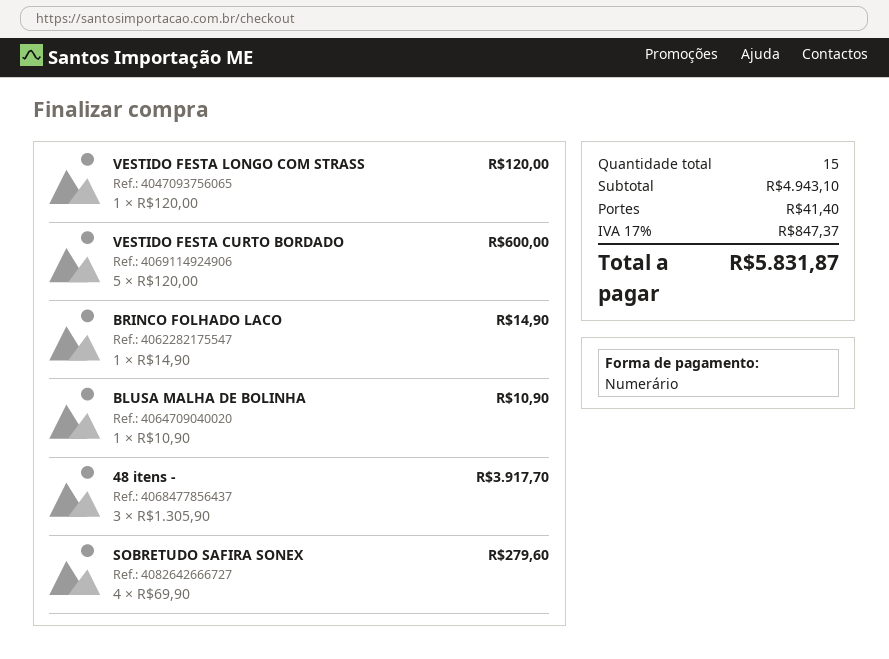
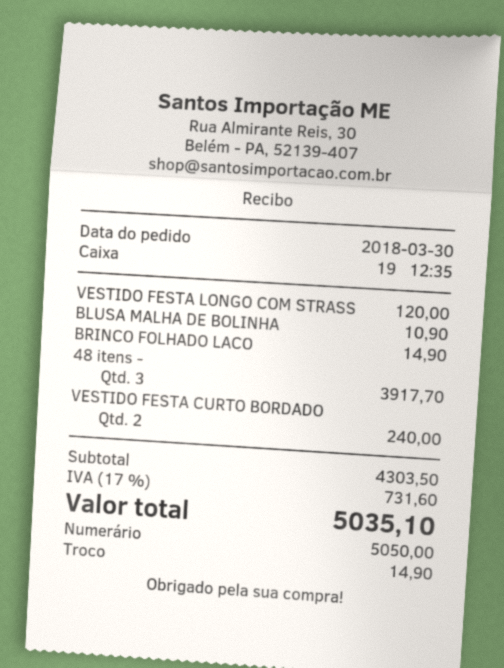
VESTIDO FESTA CURTO BORDADO: 5 for 600.00 -> 2 for 240.00
SOBRETUDO SAFIRA SONEX: 4 for 279.60 -> none
subtotal: 4943.10 -> 4303.50
shipping: 41.40 -> none
tax: 17% = 847.37 -> 17% = 731.60
total: 5831.87 -> 5035.10

